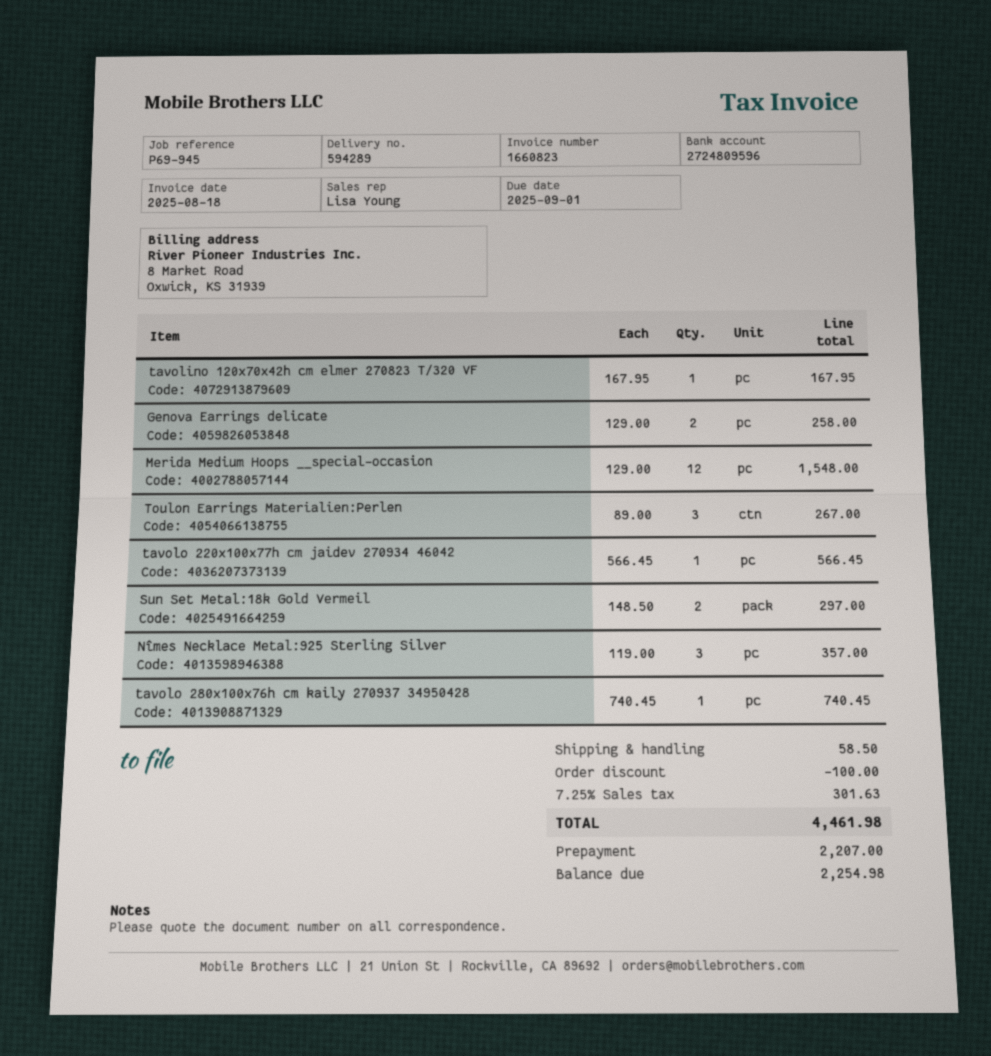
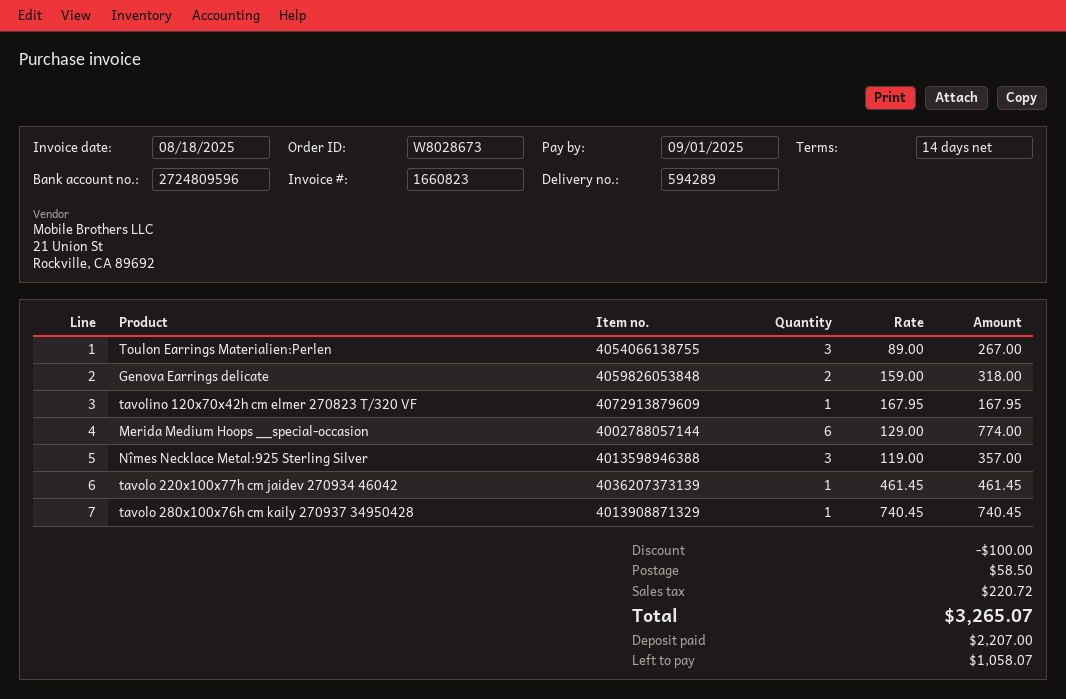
Genova Earrings delicate: 2 x 129.00 = 258.00 -> 2 x 159.00 = 318.00
Merida Medium Hoops __special-occasion: 12 x 129.00 = 1548.00 -> 6 x 129.00 = 774.00
tavolo 220x100x77h cm jaidev 270934 46042: 1 x 566.45 = 566.45 -> 1 x 461.45 = 461.45
Sun Set Metal:18k Gold Vermeil: 2 x 148.50 = 297.00 -> none
tax: 301.63 -> 220.72
total: 4461.98 -> 3265.07
balance: 2254.98 -> 1058.07

